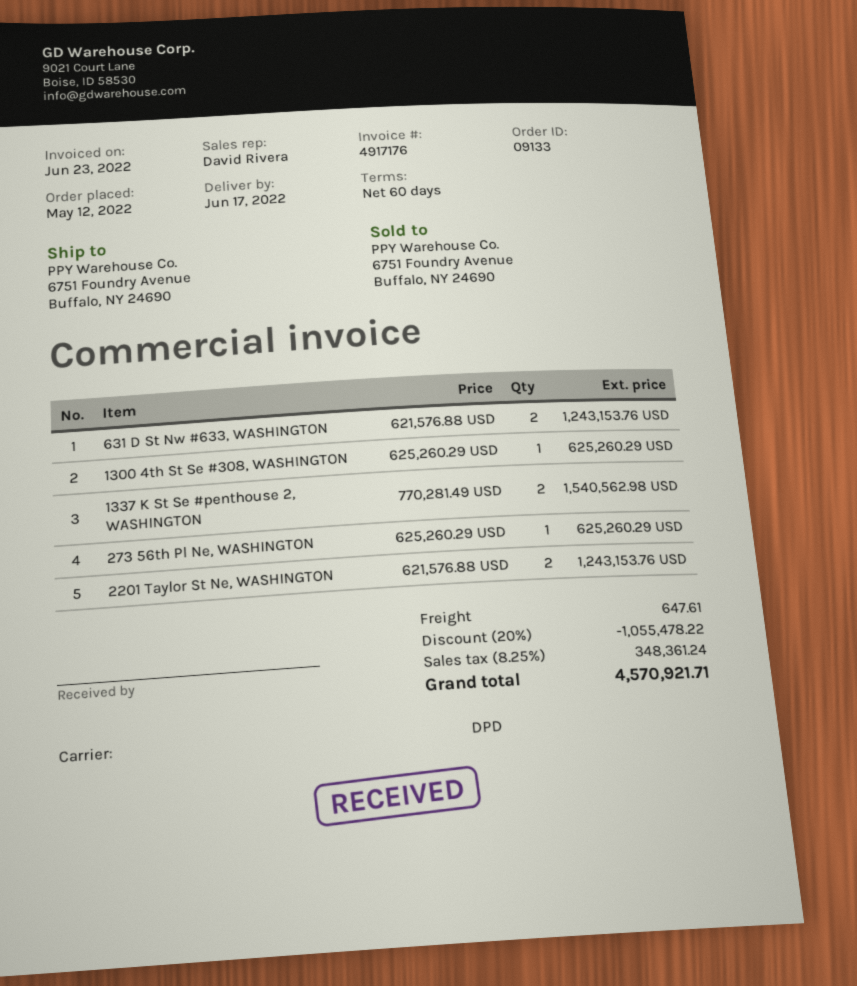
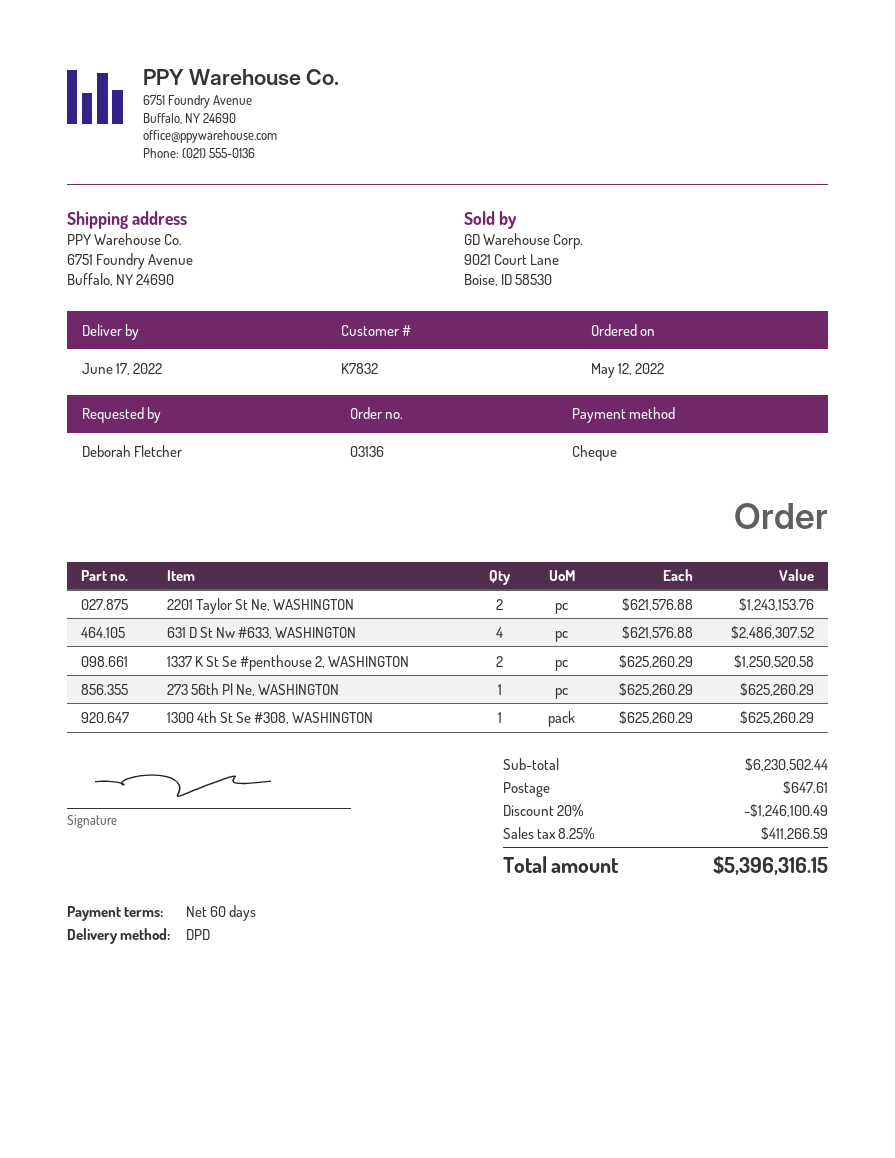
order number: 09133 -> 03136
631 D St Nw #633, WASHINGTON: 2 x 621576.88 = 1243153.76 -> 4 x 621576.88 = 2486307.52
1337 K St Se #penthouse 2, WASHINGTON: 2 x 770281.49 = 1540562.98 -> 2 x 625260.29 = 1250520.58
discount: 20% = 1055478.22 -> 20% = 1246100.49
tax: 8.25% = 348361.24 -> 8.25% = 411266.59
total: 4570921.71 -> 5396316.15

